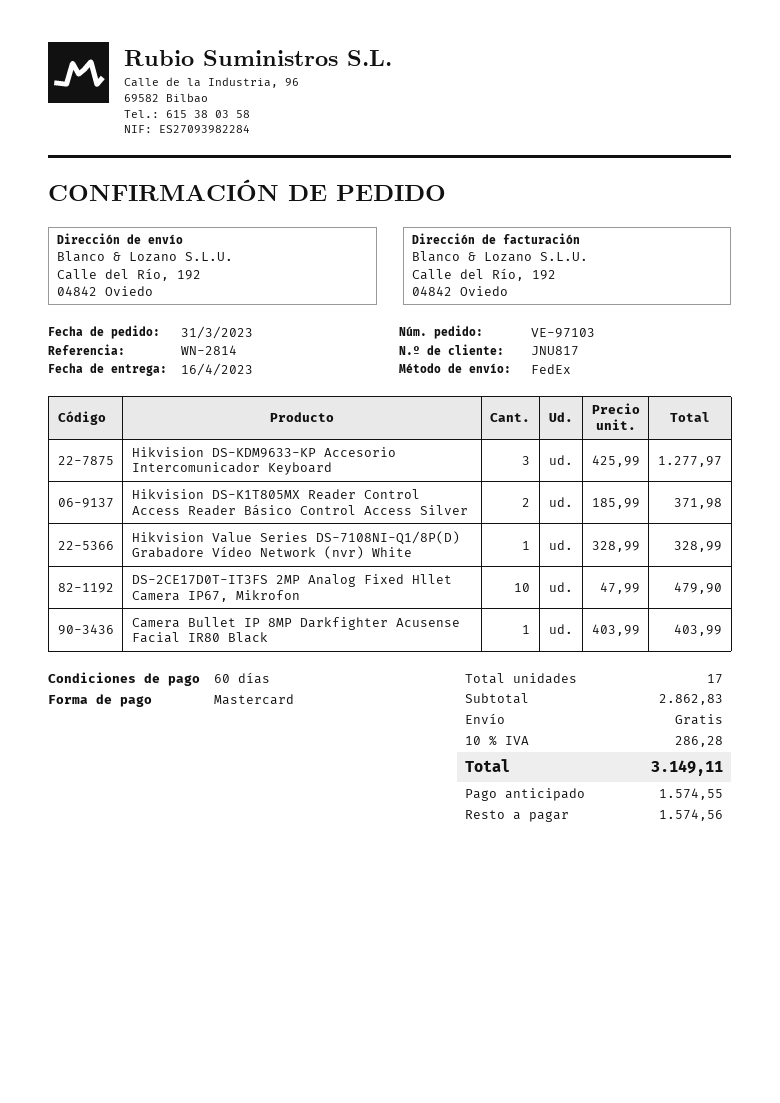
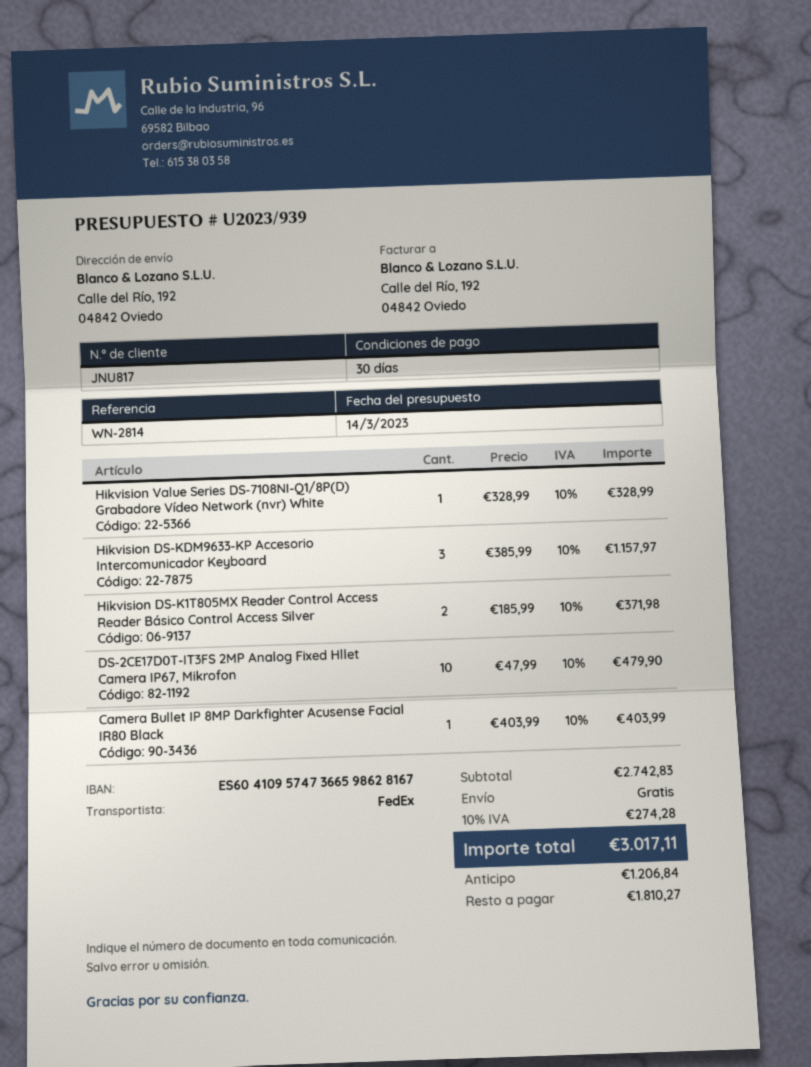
payment terms: 60 days -> 30 days
Hikvision DS-KDM9633-KP Accesorio Intercomunicador Keyboard: 3 x 425.99 = 1277.97 -> 3 x 385.99 = 1157.97
subtotal: 2862.83 -> 2742.83
tax: 10% = 286.28 -> 10% = 274.28
total: 3149.11 -> 3017.11
deposit: 1574.55 -> 1206.84
balance: 1574.56 -> 1810.27

